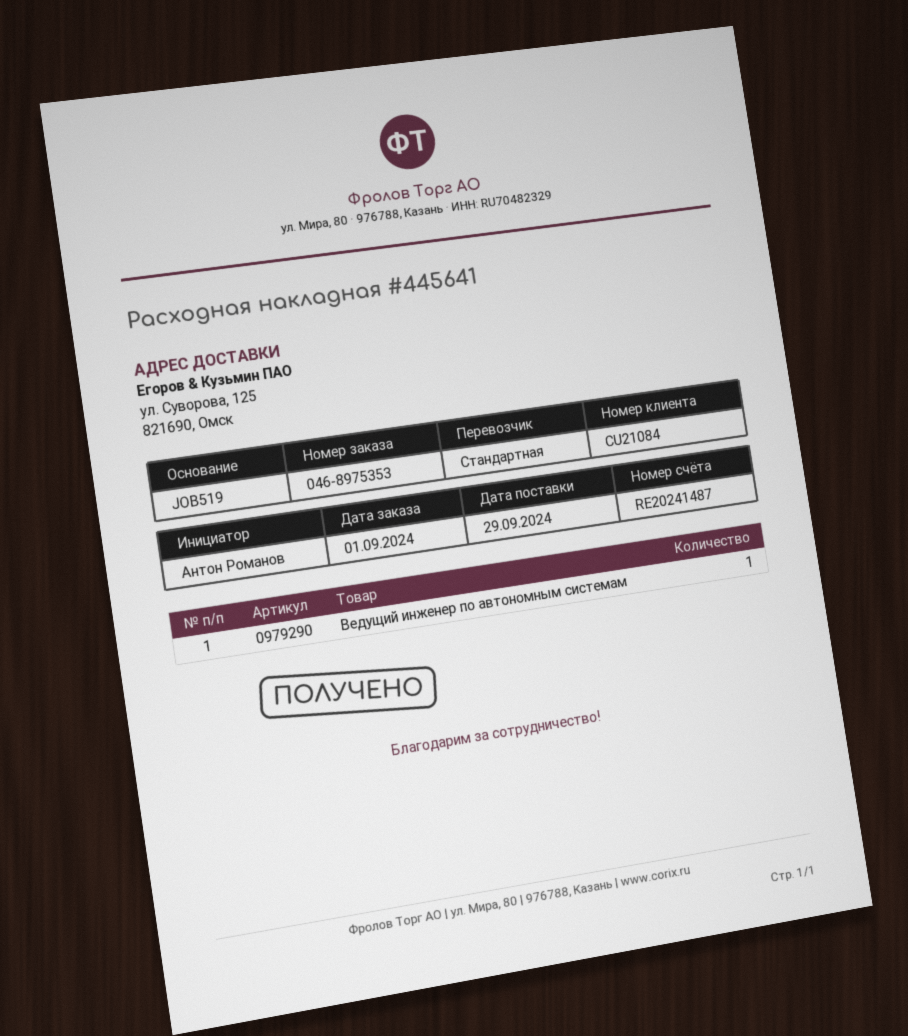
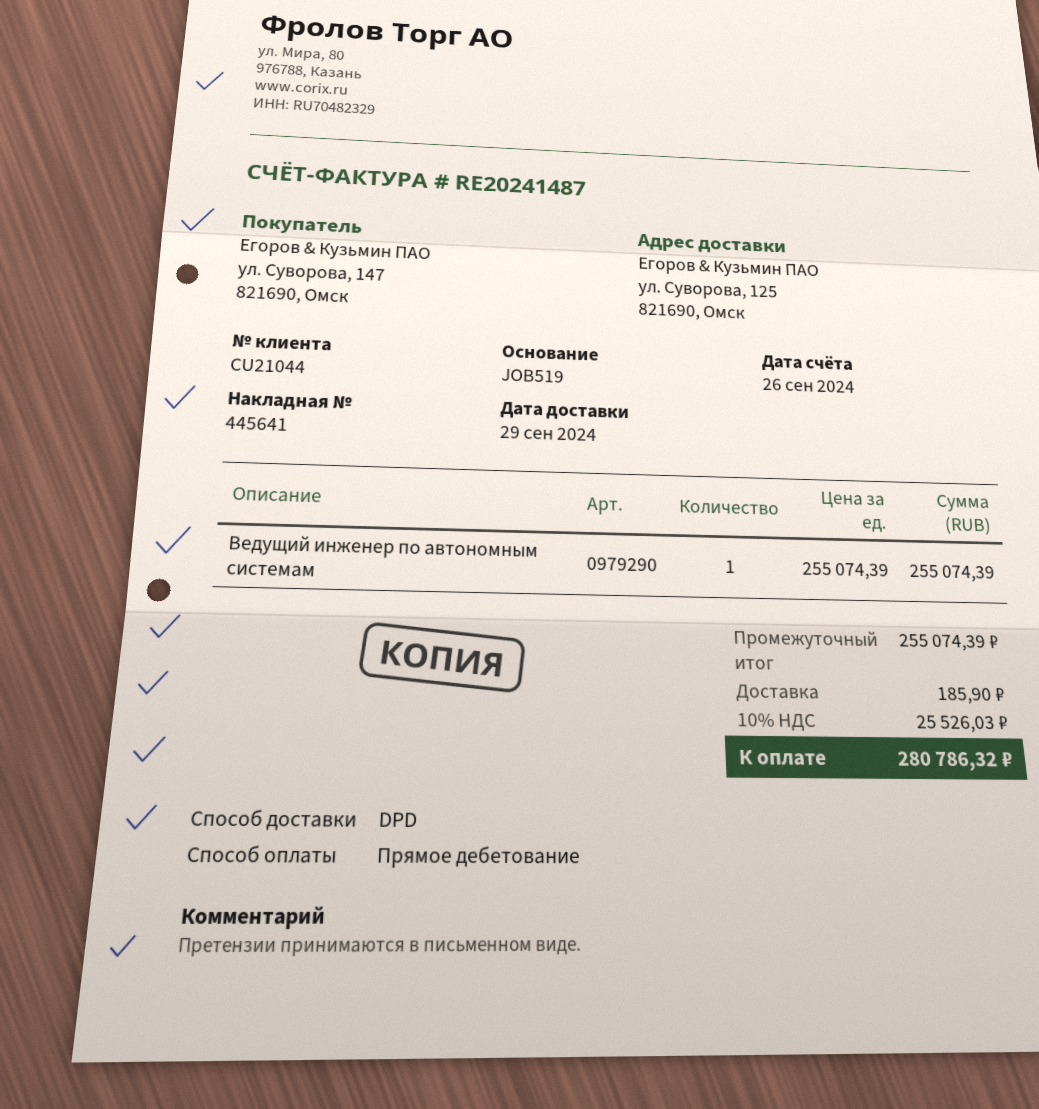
customer number: CU21084 -> CU21044
shipping method: standard -> DPD

